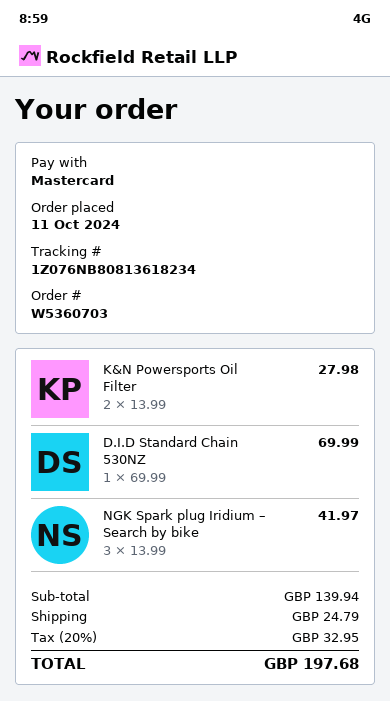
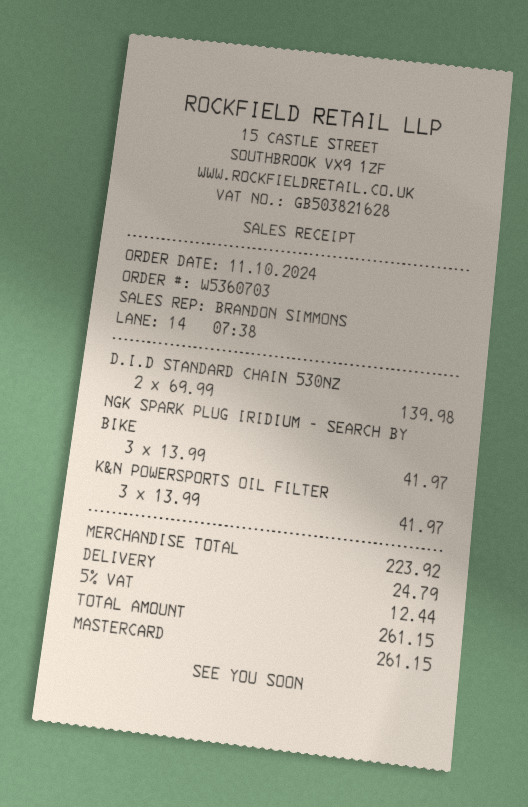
K&N Powersports Oil Filter: 2 x 13.99 = 27.98 -> 3 x 13.99 = 41.97
D.I.D Standard Chain 530NZ: 1 x 69.99 = 69.99 -> 2 x 69.99 = 139.98
subtotal: 139.94 -> 223.92
tax: 20% = 32.95 -> 5% = 12.44
total: 197.68 -> 261.15

